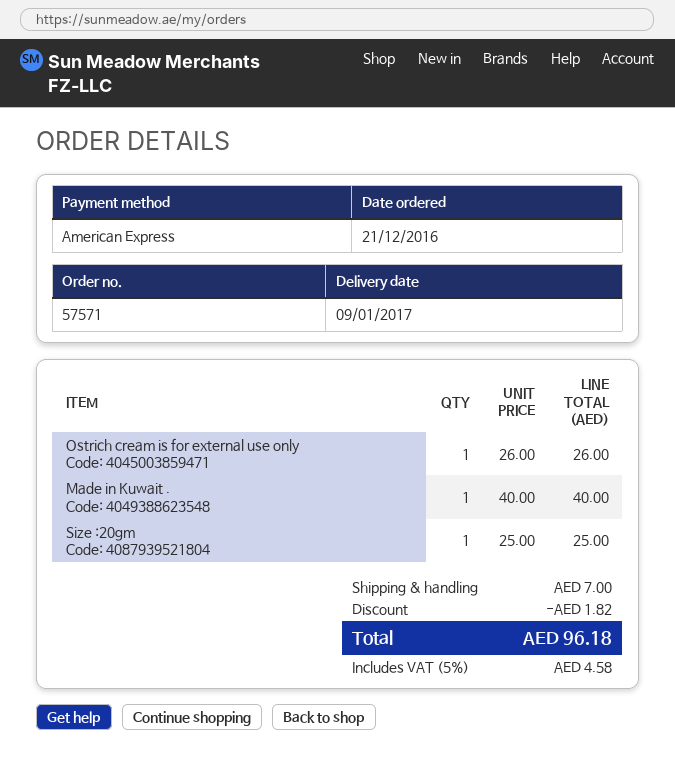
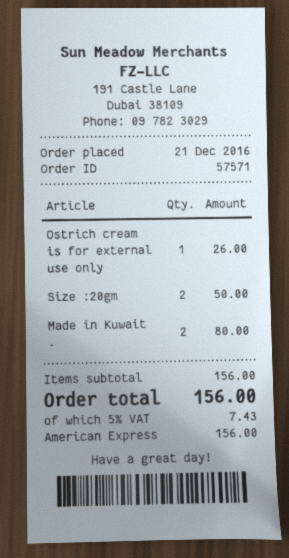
Made in Kuwait .: 1 for 40.00 -> 2 for 80.00
Size :20gm: 1 for 25.00 -> 2 for 50.00
discount: 1.82 -> none
shipping: 7.00 -> none
tax: 5% = 4.58 -> 5% = 7.43
total: 96.18 -> 156.00

